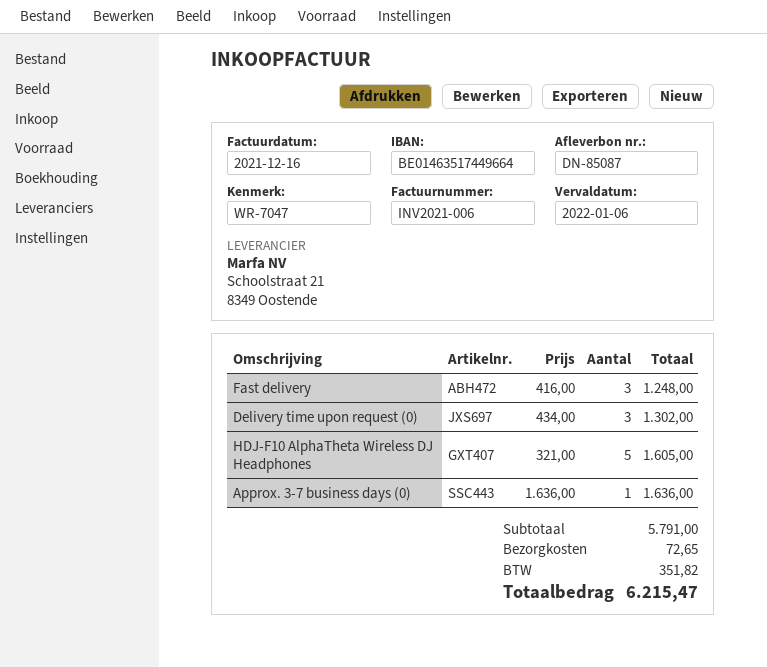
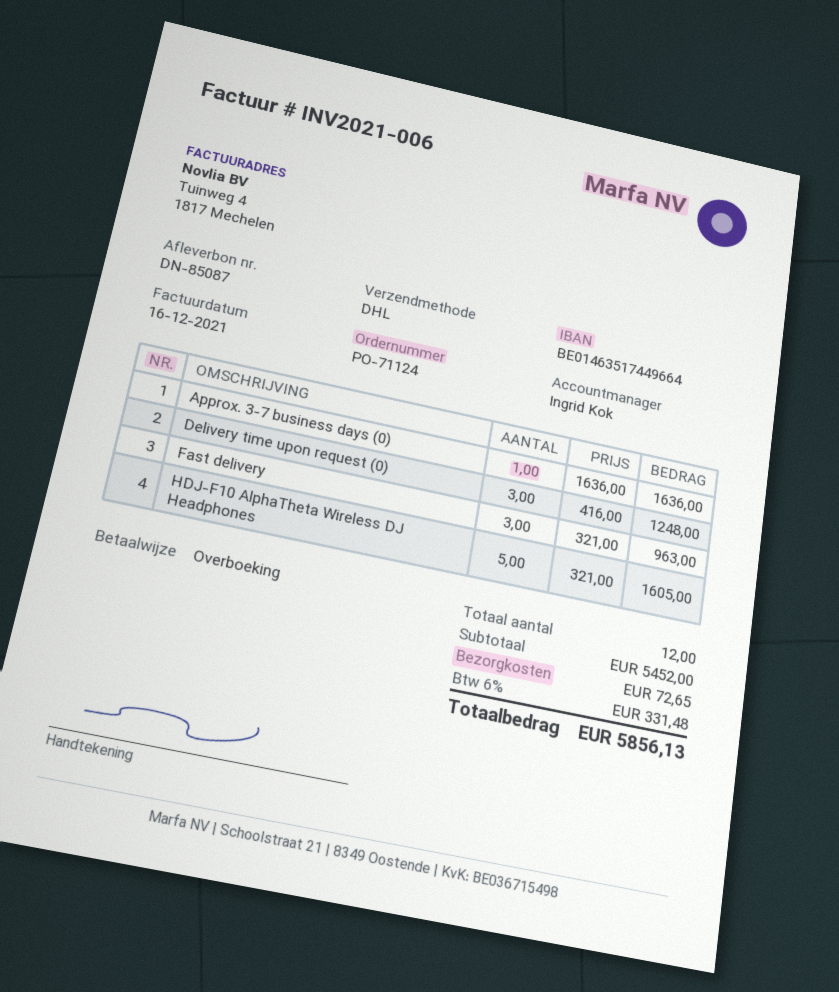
Fast delivery: 3 x 416.00 = 1248.00 -> 3 x 321.00 = 963.00
Delivery time upon request (0): 3 x 434.00 = 1302.00 -> 3 x 416.00 = 1248.00
subtotal: 5791.00 -> 5452.00
tax: 351.82 -> 331.48
total: 6215.47 -> 5856.13

